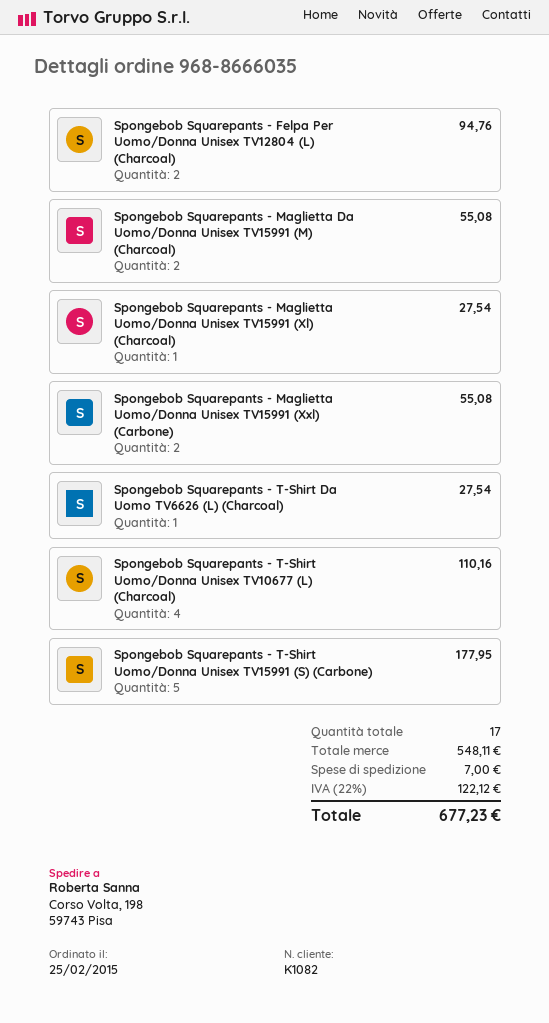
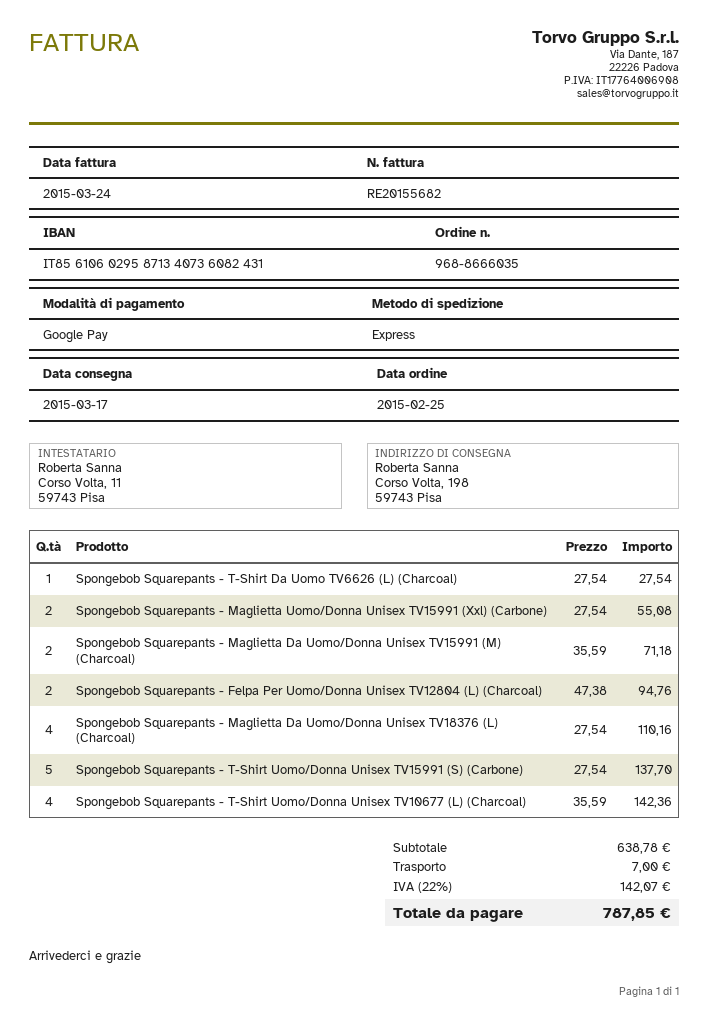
Spongebob Squarepants - Maglietta Da Uomo/Donna Unisex TV15991 (M) (Charcoal): 2 for 55.08 -> 2 for 71.18
Spongebob Squarepants - Maglietta Uomo/Donna Unisex TV15991 (Xl) (Charcoal): 1 for 27.54 -> none
Spongebob Squarepants - T-Shirt Uomo/Donna Unisex TV10677 (L) (Charcoal): 4 for 110.16 -> 4 for 142.36
Spongebob Squarepants - T-Shirt Uomo/Donna Unisex TV15991 (S) (Carbone): 5 for 177.95 -> 5 for 137.70
Spongebob Squarepants - Maglietta Da Uomo/Donna Unisex TV18376 (L) (Charcoal): none -> 4 for 110.16
subtotal: 548.11 -> 638.78
tax: 22% = 122.12 -> 22% = 142.07
total: 677.23 -> 787.85

